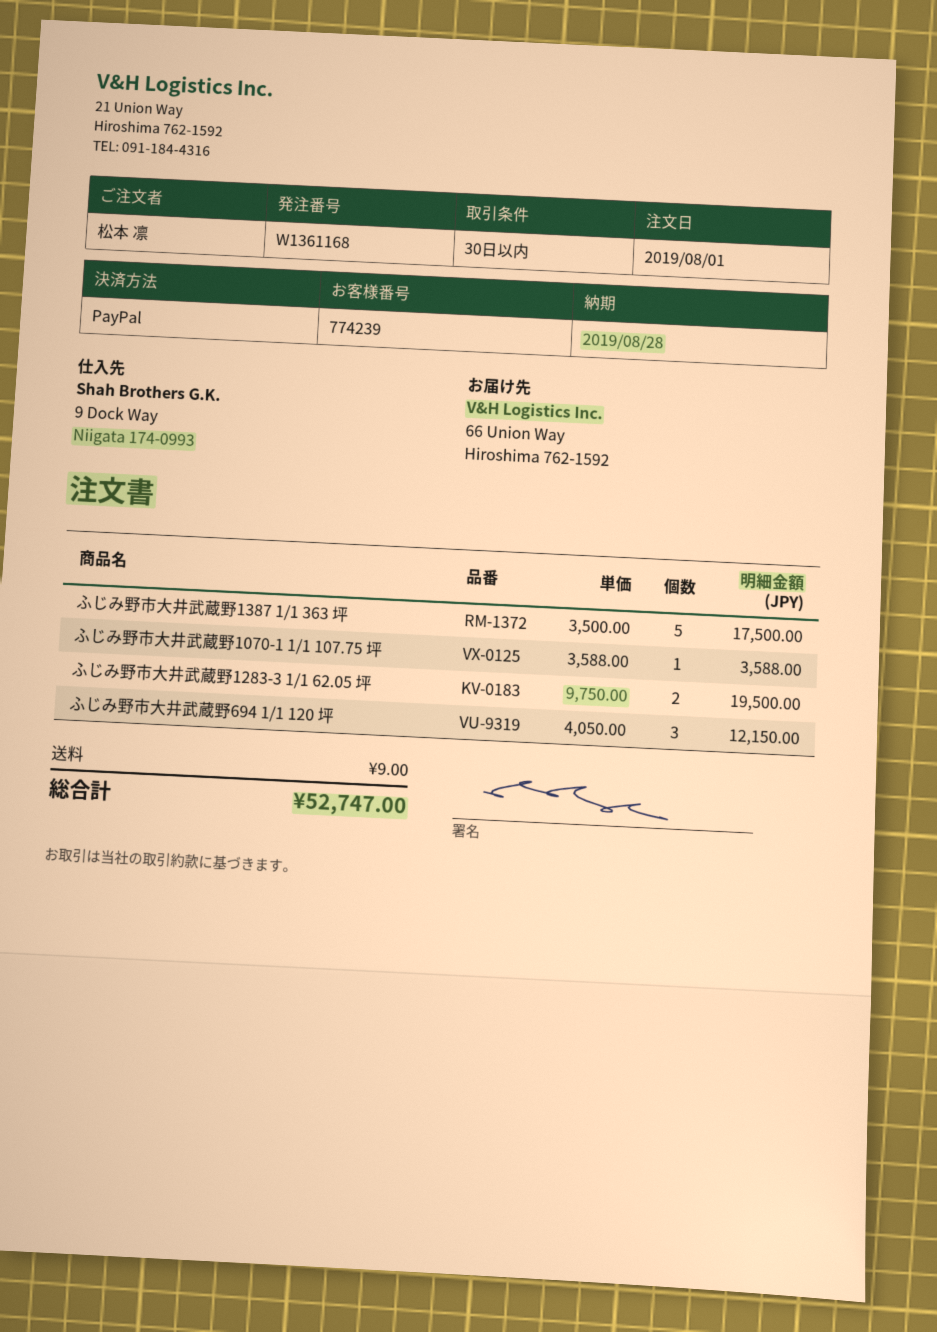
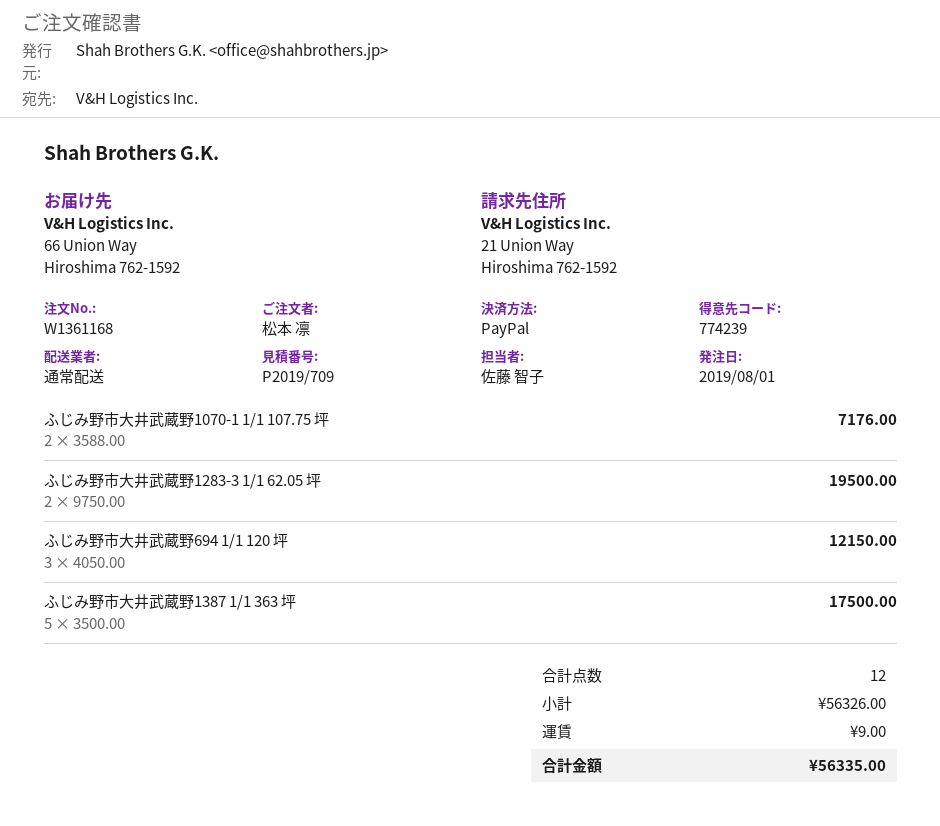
ふじみ野市大井武蔵野1070-1 1/1 107.75 坪: 1 x 3588.00 = 3588.00 -> 2 x 3588.00 = 7176.00
total: 52747.00 -> 56335.00

